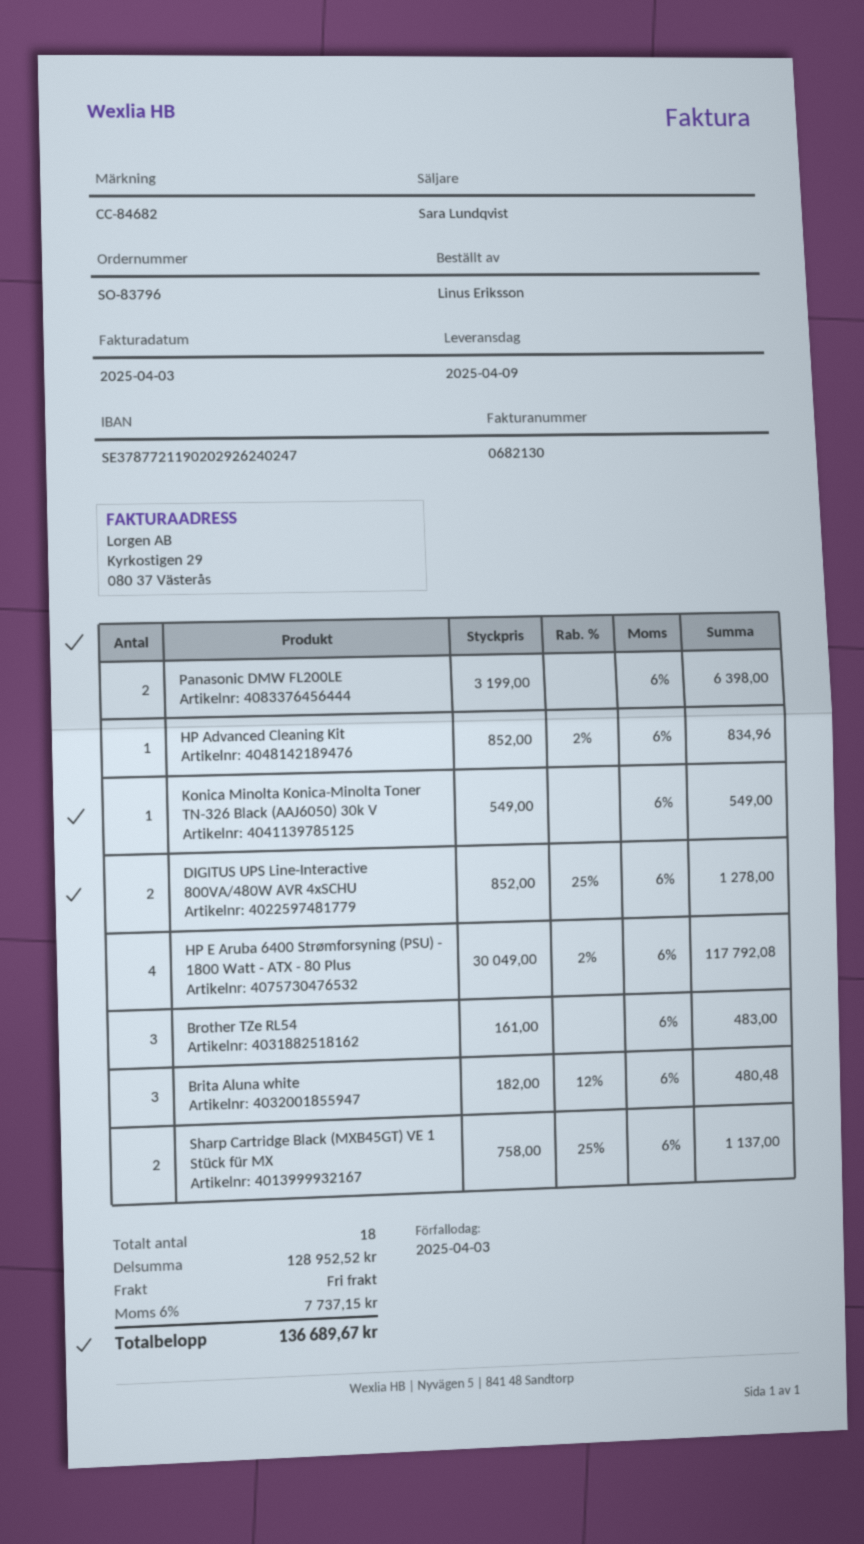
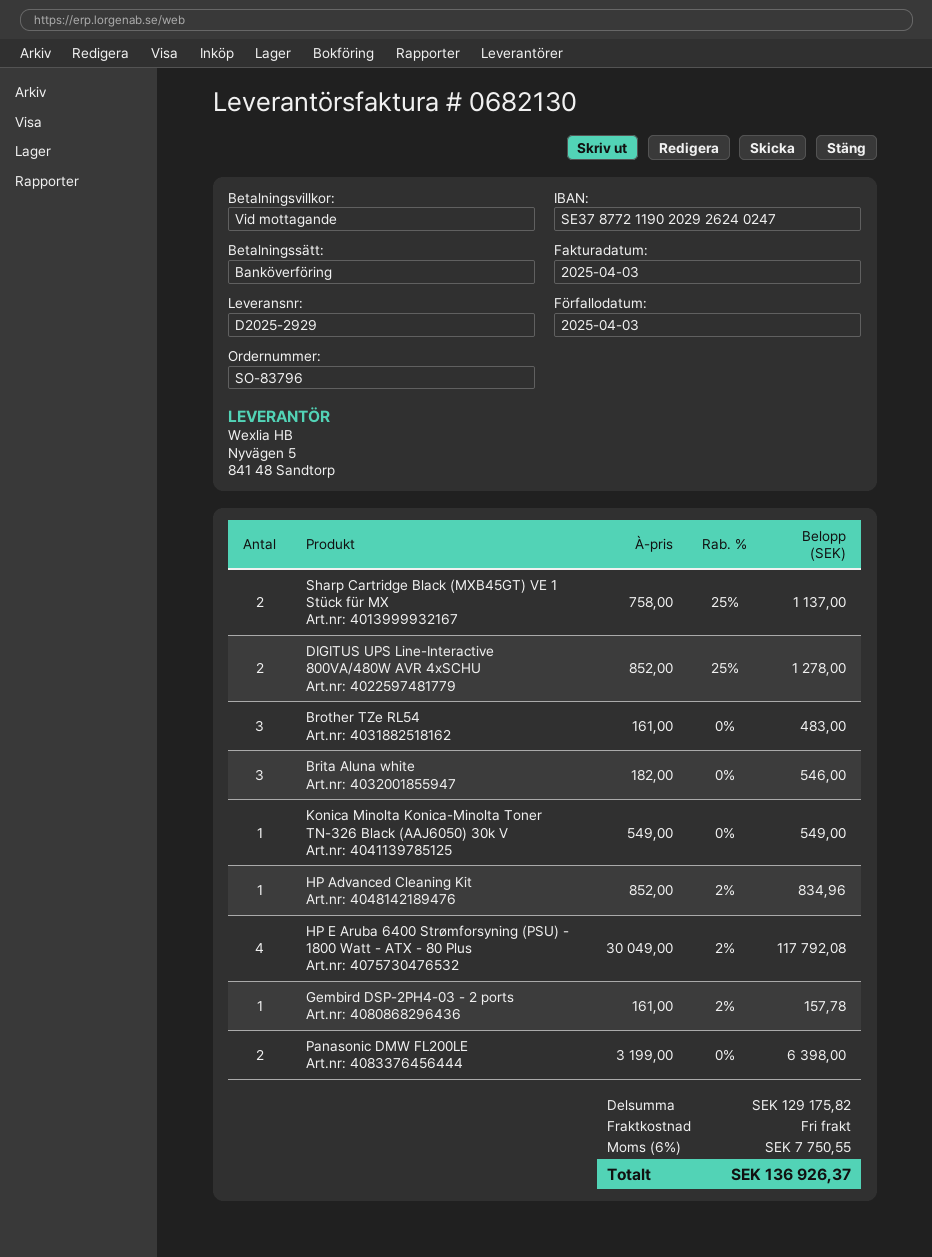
Brita Aluna white: 3 x 182.00 - 12% = 480.48 -> 3 x 182.00 = 546.00
Gembird DSP-2PH4-03 - 2 ports: none -> 1 x 161.00 - 2% = 157.78
subtotal: 128952.52 -> 129175.82
tax: 6% = 7737.15 -> 6% = 7750.55
total: 136689.67 -> 136926.37

